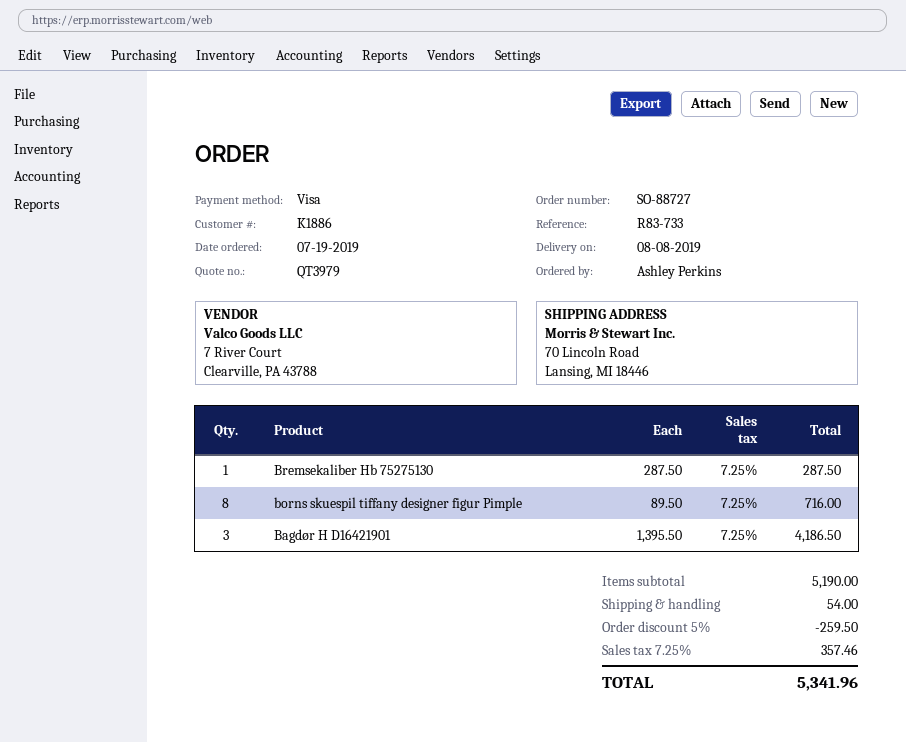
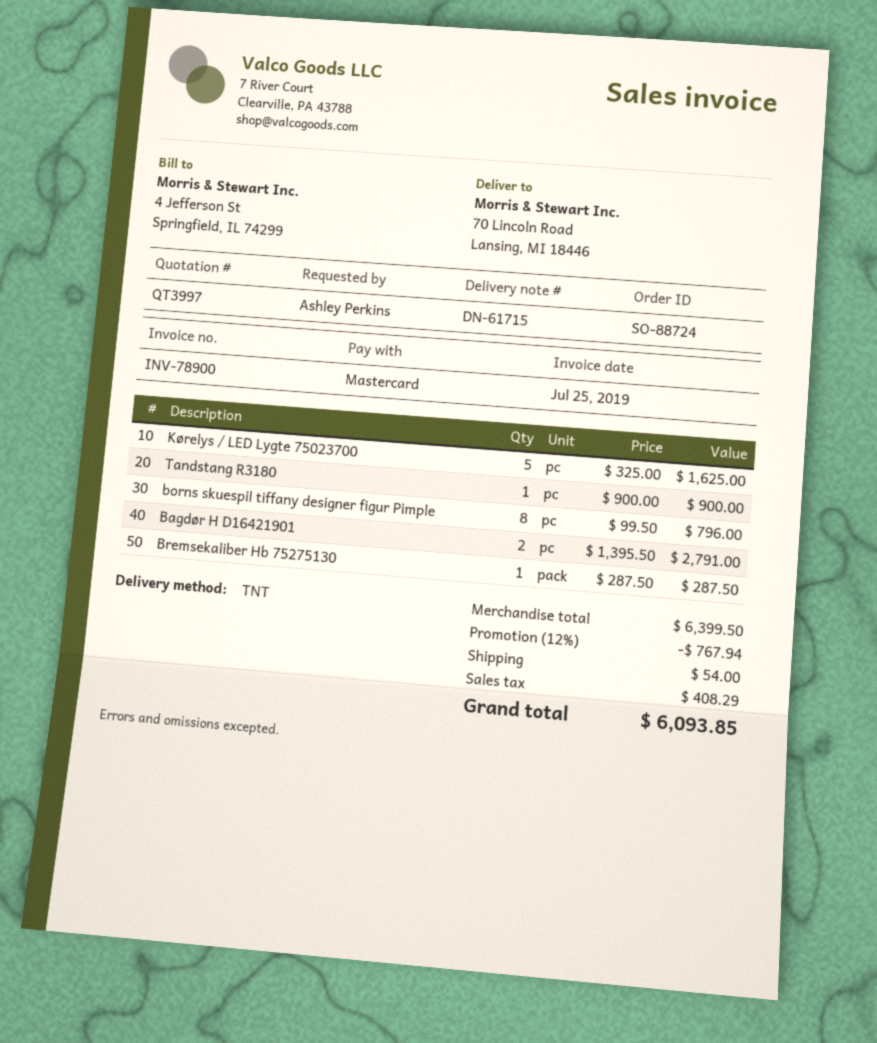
quote number: QT3979 -> QT3997
order number: SO-88727 -> SO-88724
payment method: Visa -> Mastercard
borns skuespil tiffany designer figur Pimple: 8 x 89.50 = 716.00 -> 8 x 99.50 = 796.00
Bagdør H D16421901: 3 x 1395.50 = 4186.50 -> 2 x 1395.50 = 2791.00
Kørelys / LED Lygte 75023700: none -> 5 x 325.00 = 1625.00
Tandstang R3180: none -> 1 x 900.00 = 900.00
subtotal: 5190.00 -> 6399.50
discount: 5% = 259.50 -> 12% = 767.94
tax: 357.46 -> 408.29
total: 5341.96 -> 6093.85

